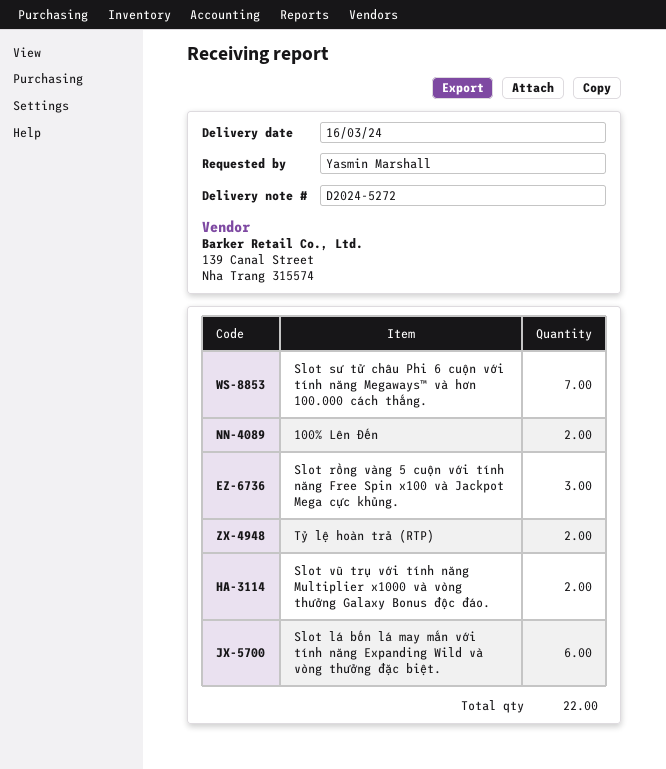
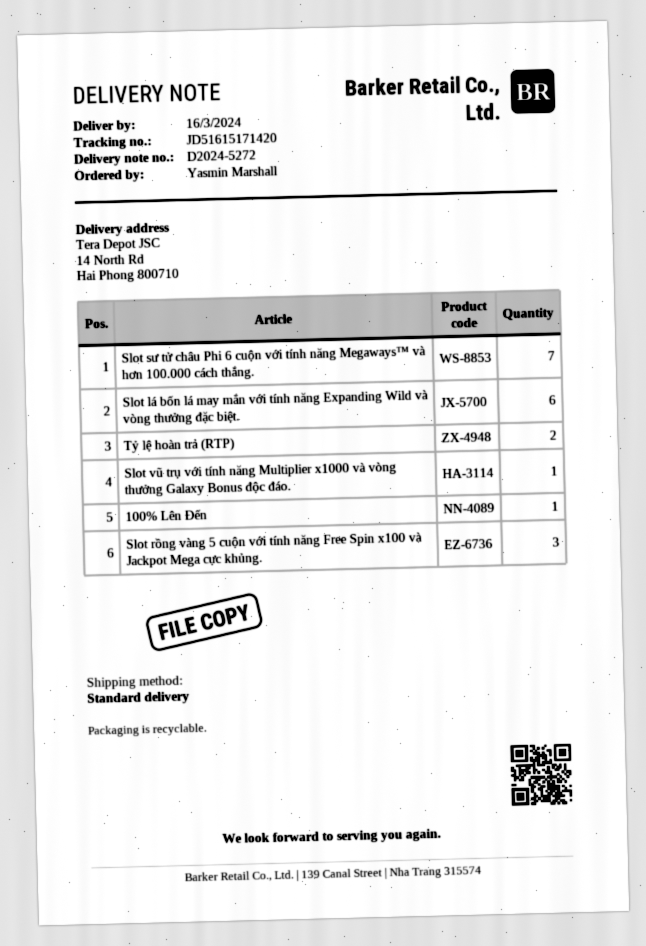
100% Lên Đến: 2 -> 1
Slot vũ trụ với tính năng Multiplier x1000 và vòng thưởng Galaxy Bonus độc đáo.: 2 -> 1

